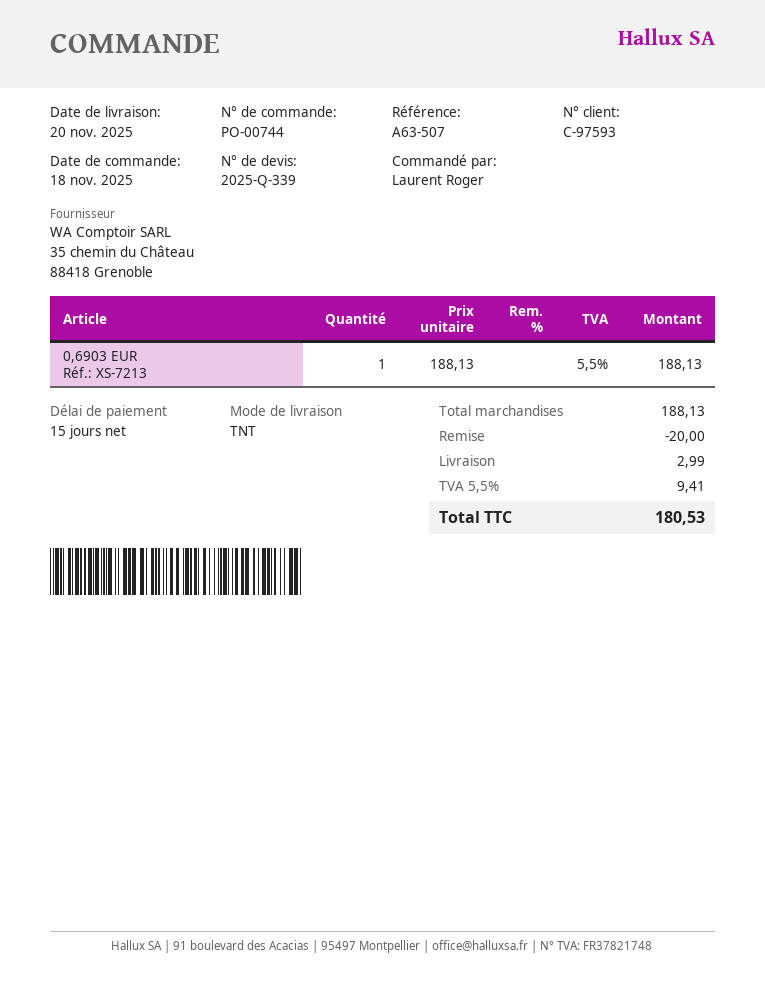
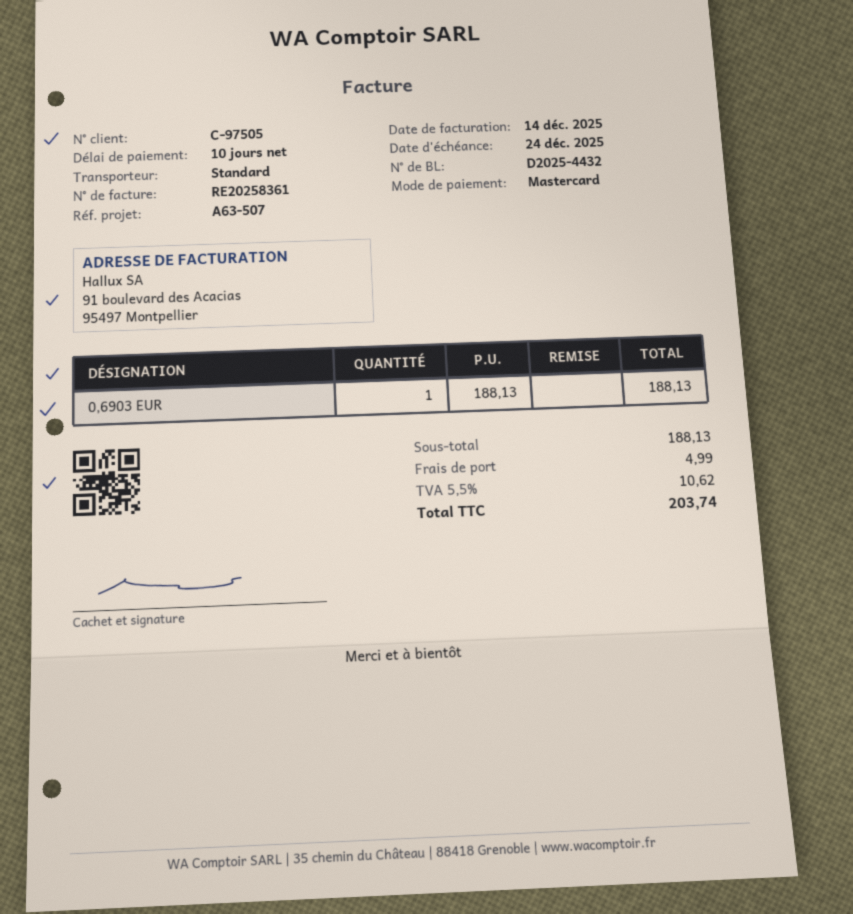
payment terms: 15 days -> 10 days
customer number: C-97593 -> C-97505
shipping method: TNT -> standard
discount: 20.00 -> none
shipping: 2.99 -> 4.99
tax: 5.5% = 9.41 -> 5.5% = 10.62
total: 180.53 -> 203.74

